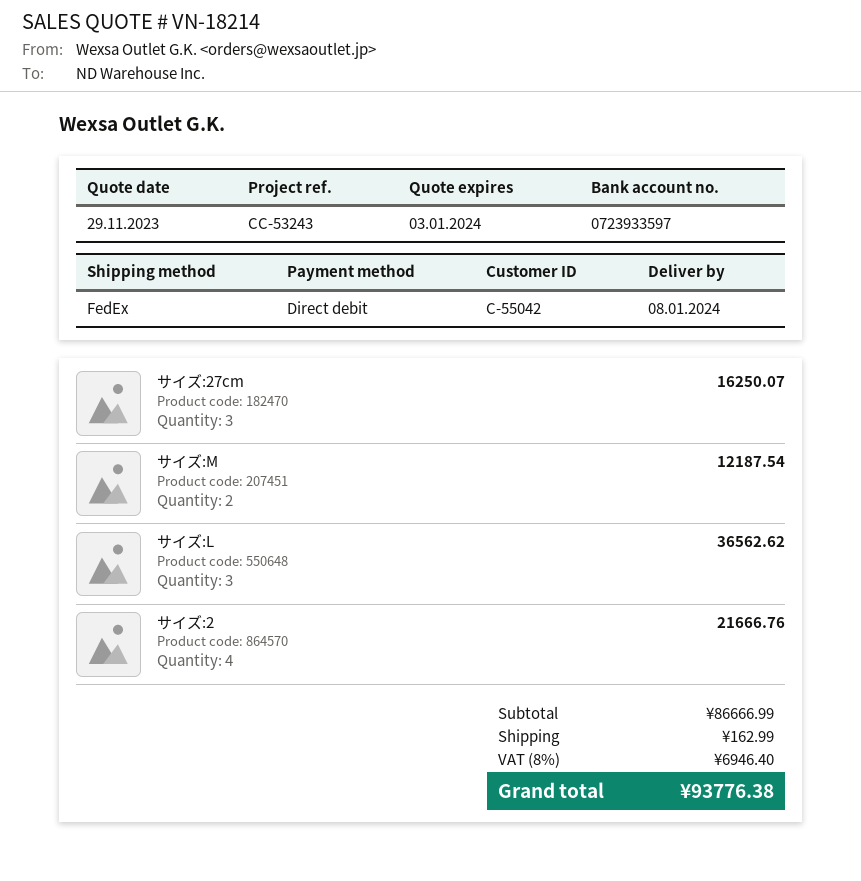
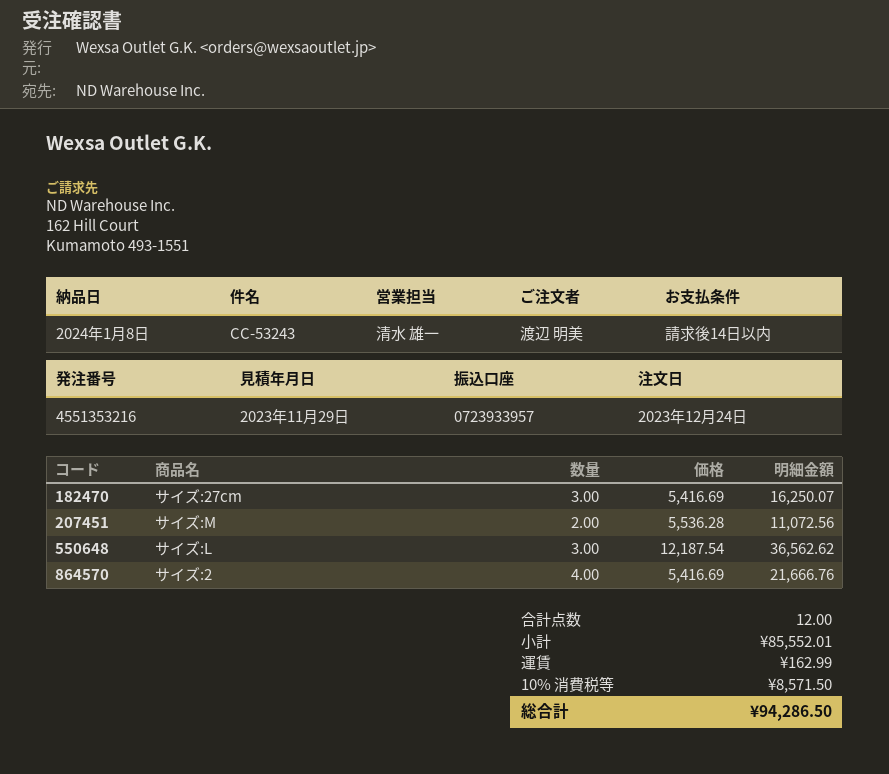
bank account: 0723933597 -> 0723933957
サイズ:M: 2 for 12187.54 -> 2 for 11072.56
subtotal: 86666.99 -> 85552.01
tax: 8% = 6946.40 -> 10% = 8571.50
total: 93776.38 -> 94286.50

